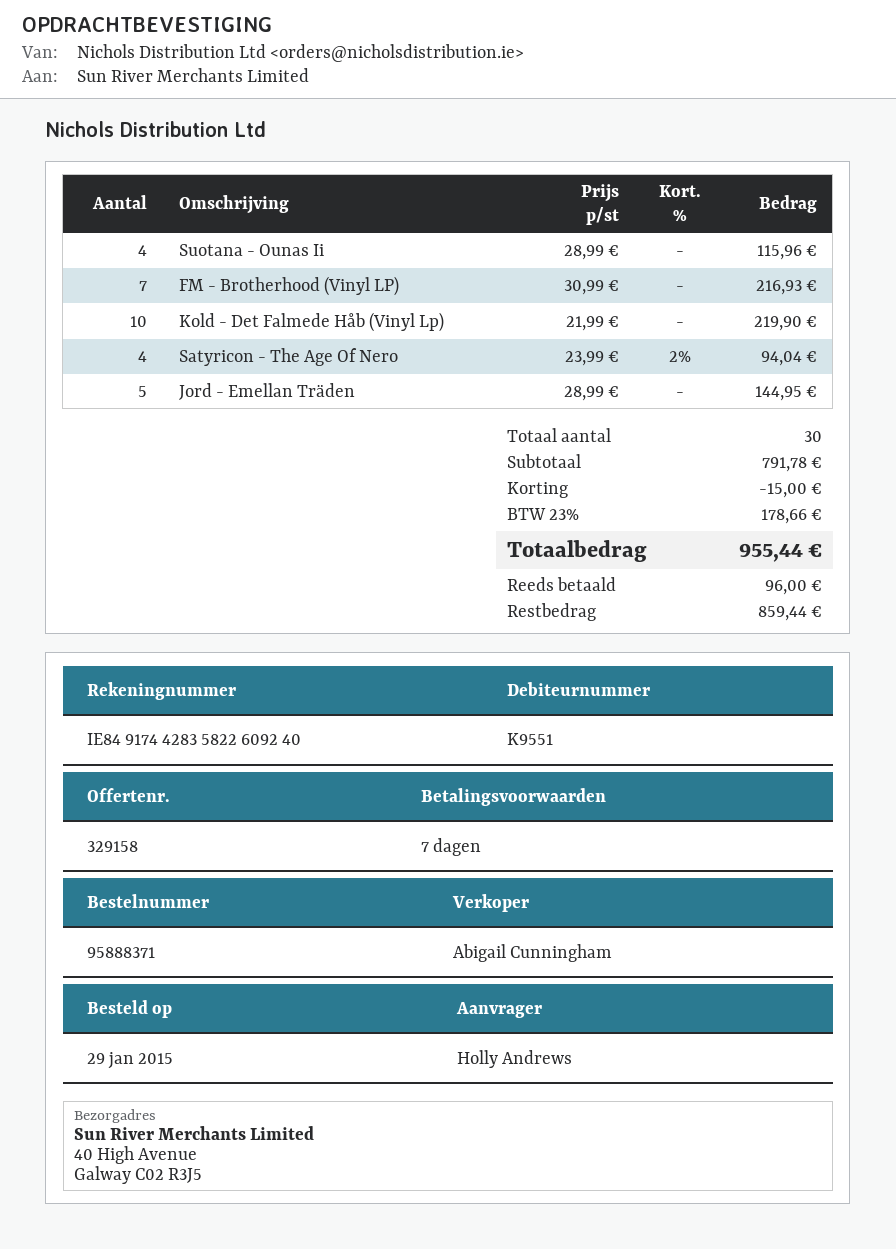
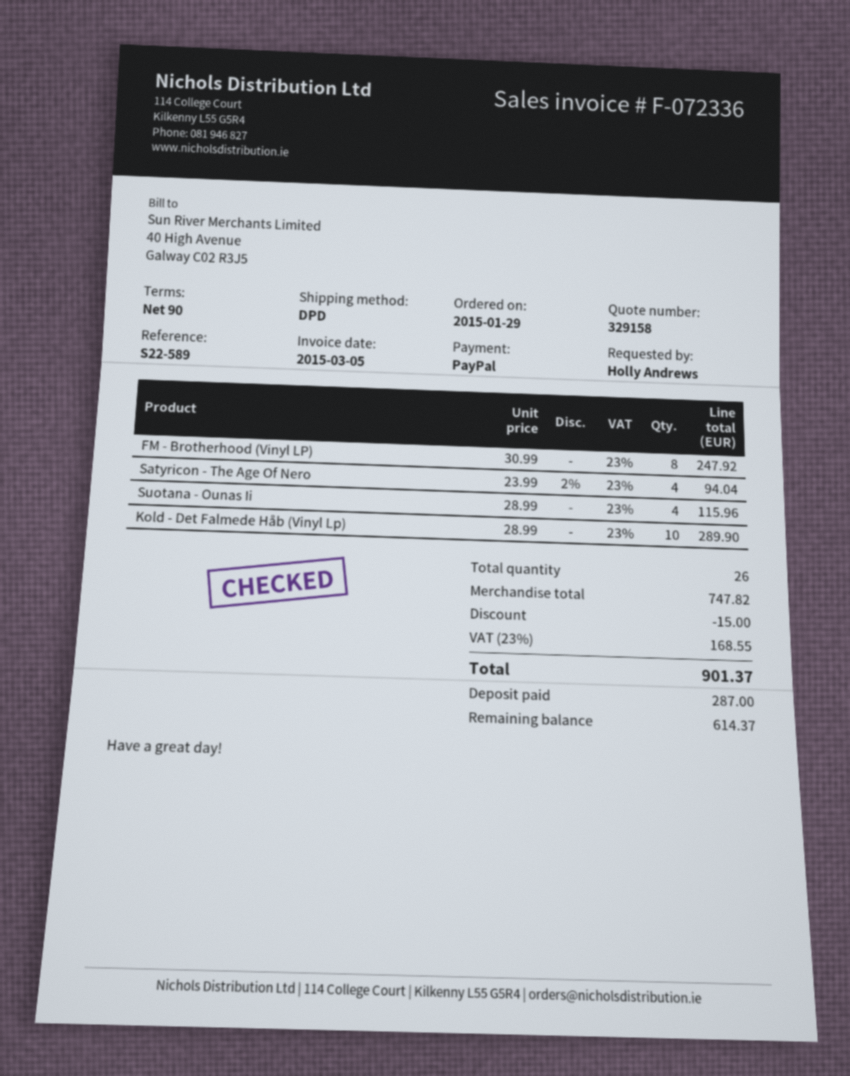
payment terms: 7 days -> 90 days
FM - Brotherhood (Vinyl LP): 7 x 30.99 = 216.93 -> 8 x 30.99 = 247.92
Kold - Det Falmede Håb (Vinyl Lp): 10 x 21.99 = 219.90 -> 10 x 28.99 = 289.90
Jord - Emellan Träden: 5 x 28.99 = 144.95 -> none
total quantity: 30 -> 26
subtotal: 791.78 -> 747.82
tax: 23% = 178.66 -> 23% = 168.55
total: 955.44 -> 901.37
deposit: 96.00 -> 287.00
balance: 859.44 -> 614.37

